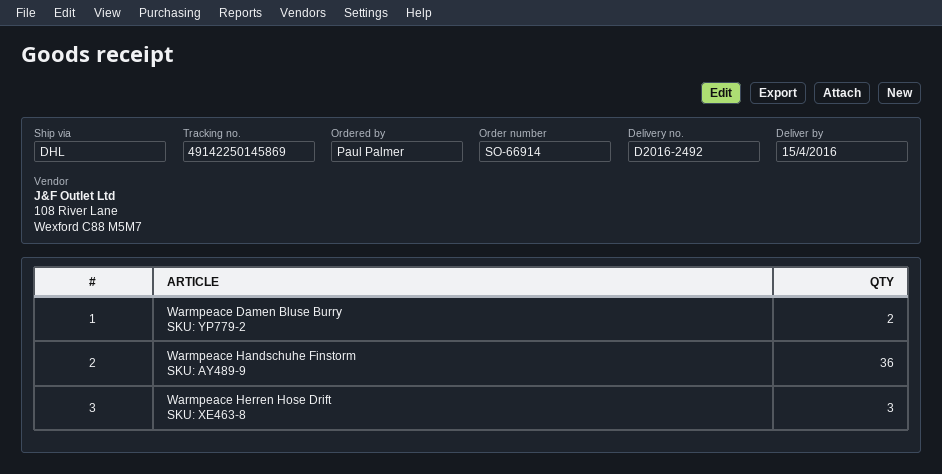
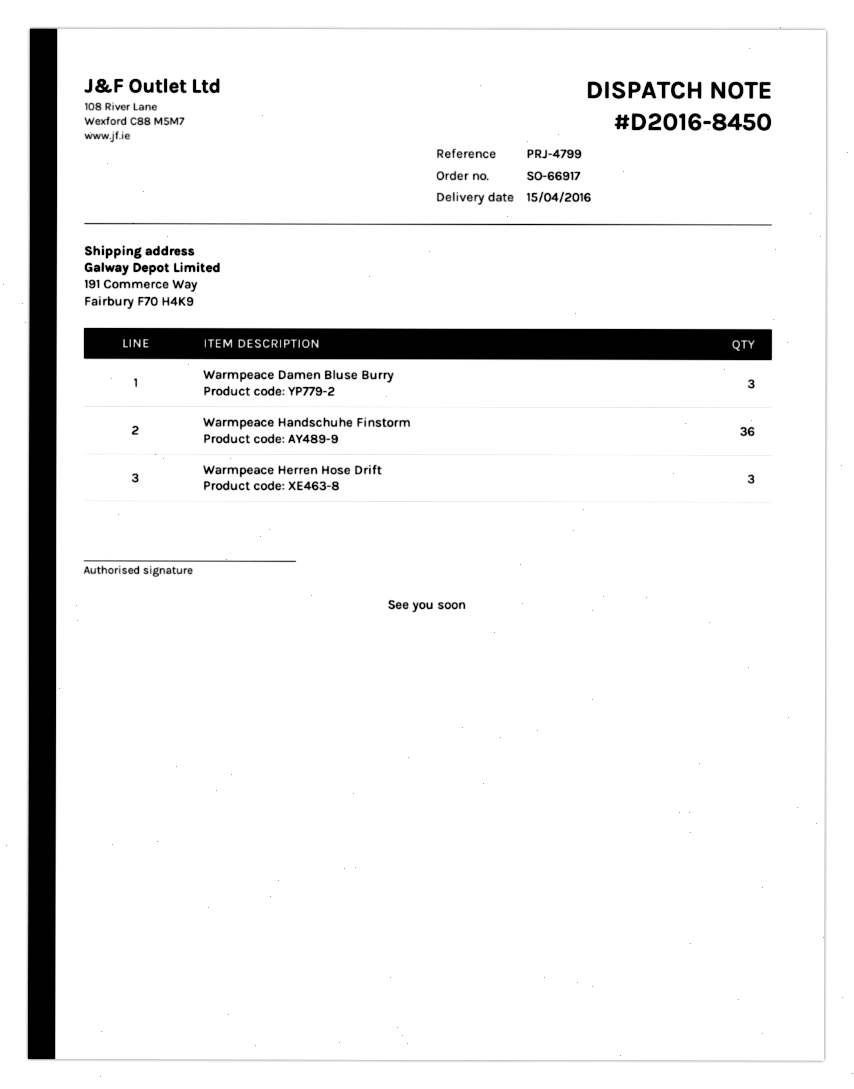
order number: SO-66914 -> SO-66917
delivery note number: D2016-2492 -> D2016-8450
Warmpeace Damen Bluse Burry: 2 -> 3

